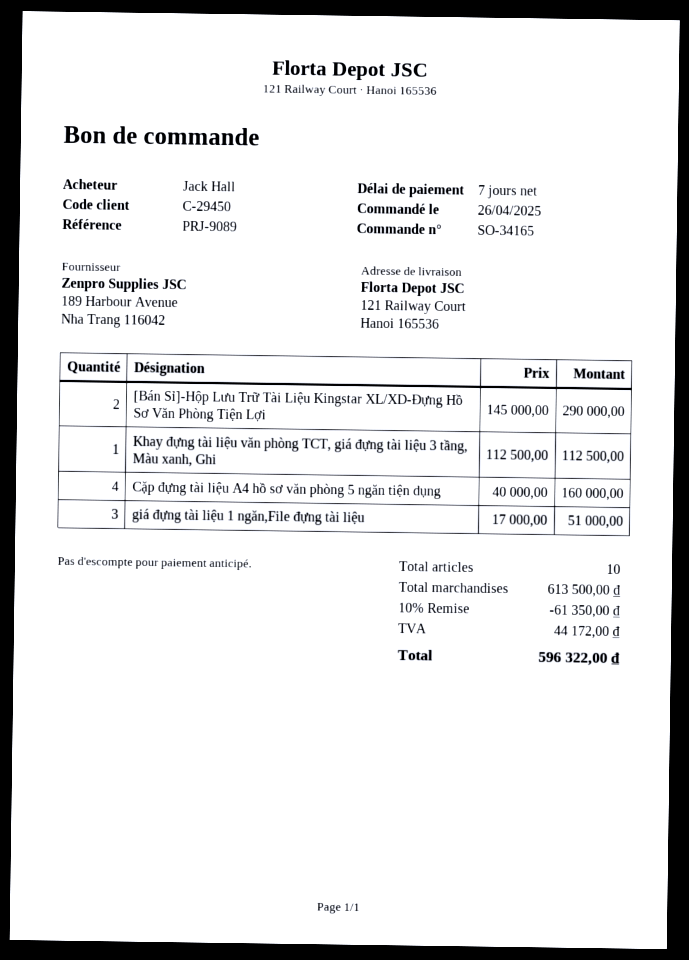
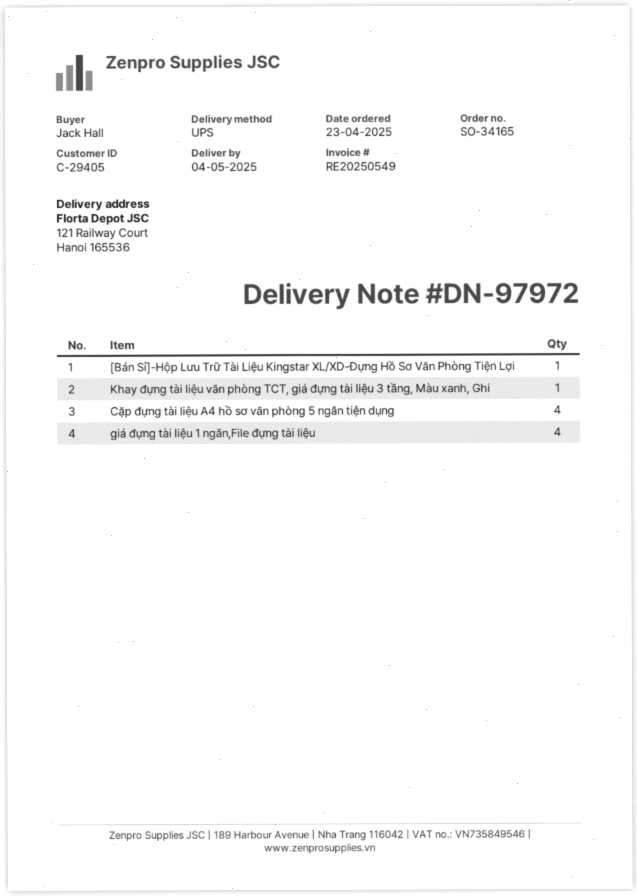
order date: 2025-04-26 -> 2025-04-23
customer number: C-29450 -> C-29405
[Bán Sỉ]-Hộp Lưu Trữ Tài Liệu Kingstar XL/XD-Đựng Hồ Sơ Văn Phòng Tiện Lợi: 2 -> 1
giá đựng tài liệu 1 ngăn,File đựng tài liệu: 3 -> 4

